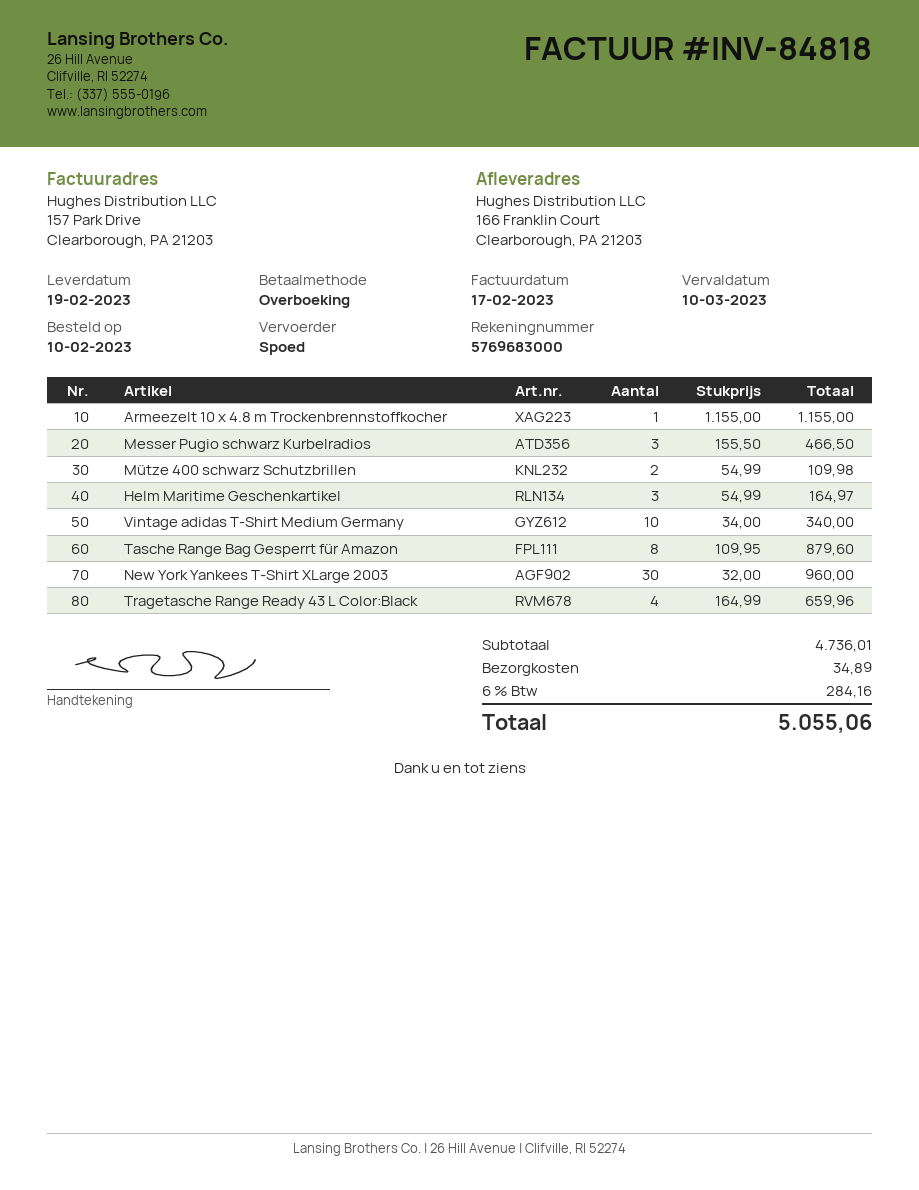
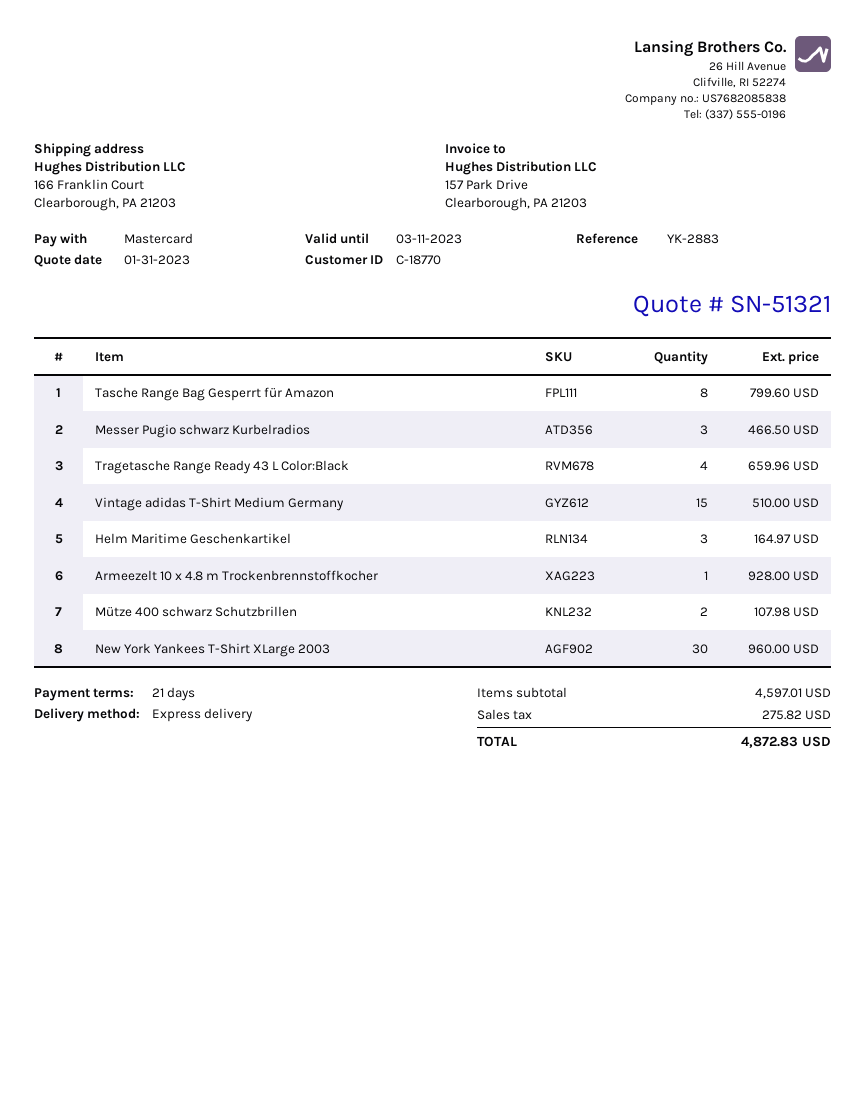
payment method: bank transfer -> Mastercard
Armeezelt 10 x 4.8 m Trockenbrennstoffkocher: 1 for 1155.00 -> 1 for 928.00
Mütze 400 schwarz Schutzbrillen: 2 for 109.98 -> 2 for 107.98
Vintage adidas T-Shirt Medium Germany: 10 for 340.00 -> 15 for 510.00
Tasche Range Bag Gesperrt für Amazon: 8 for 879.60 -> 8 for 799.60
subtotal: 4736.01 -> 4597.01
shipping: 34.89 -> none
tax: 284.16 -> 275.82
total: 5055.06 -> 4872.83

